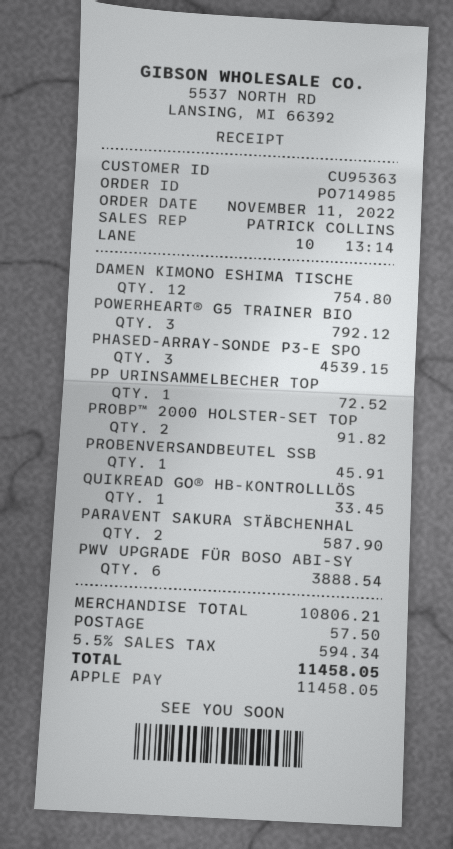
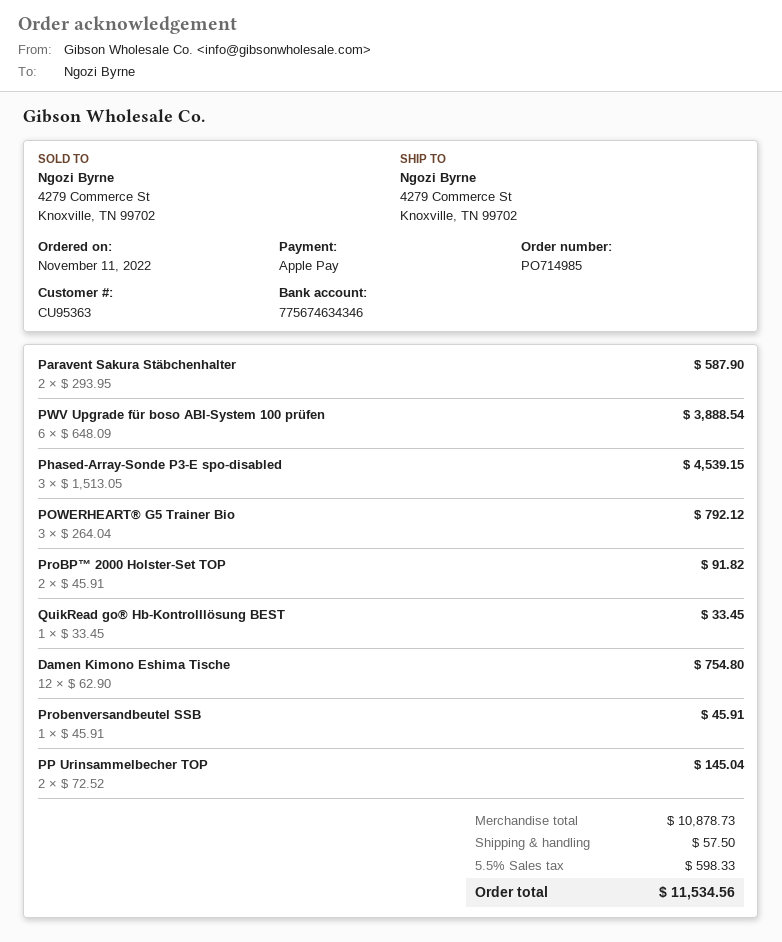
PP URINSAMMELBECHER TOP: 1 for 72.52 -> 2 for 145.04
subtotal: 10806.21 -> 10878.73
tax: 5.5% = 594.34 -> 5.5% = 598.33
total: 11458.05 -> 11534.56

